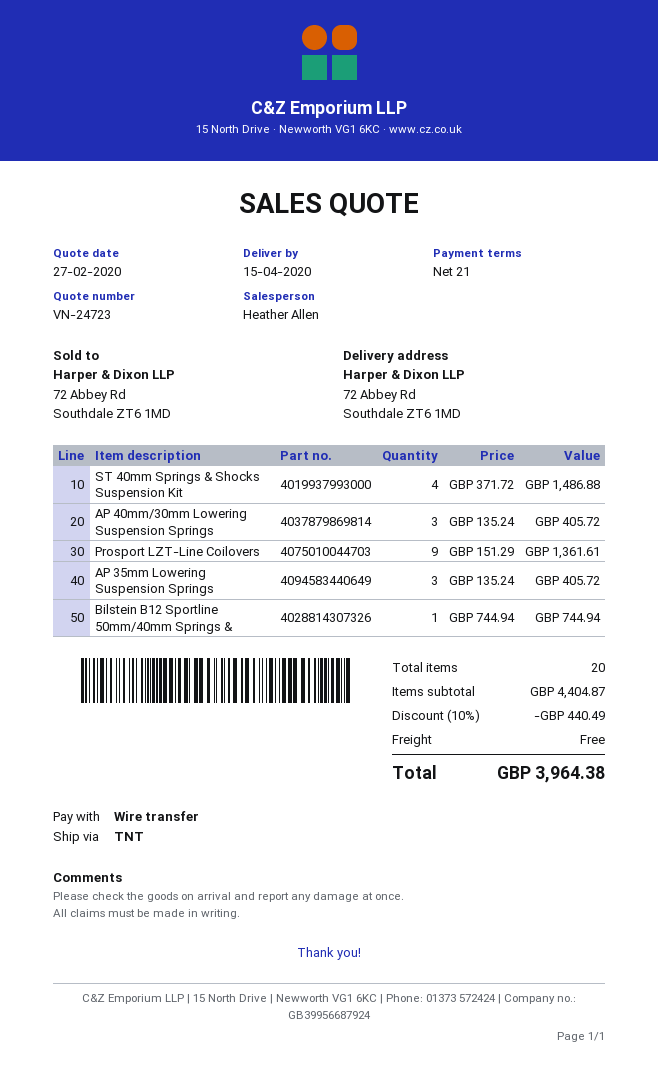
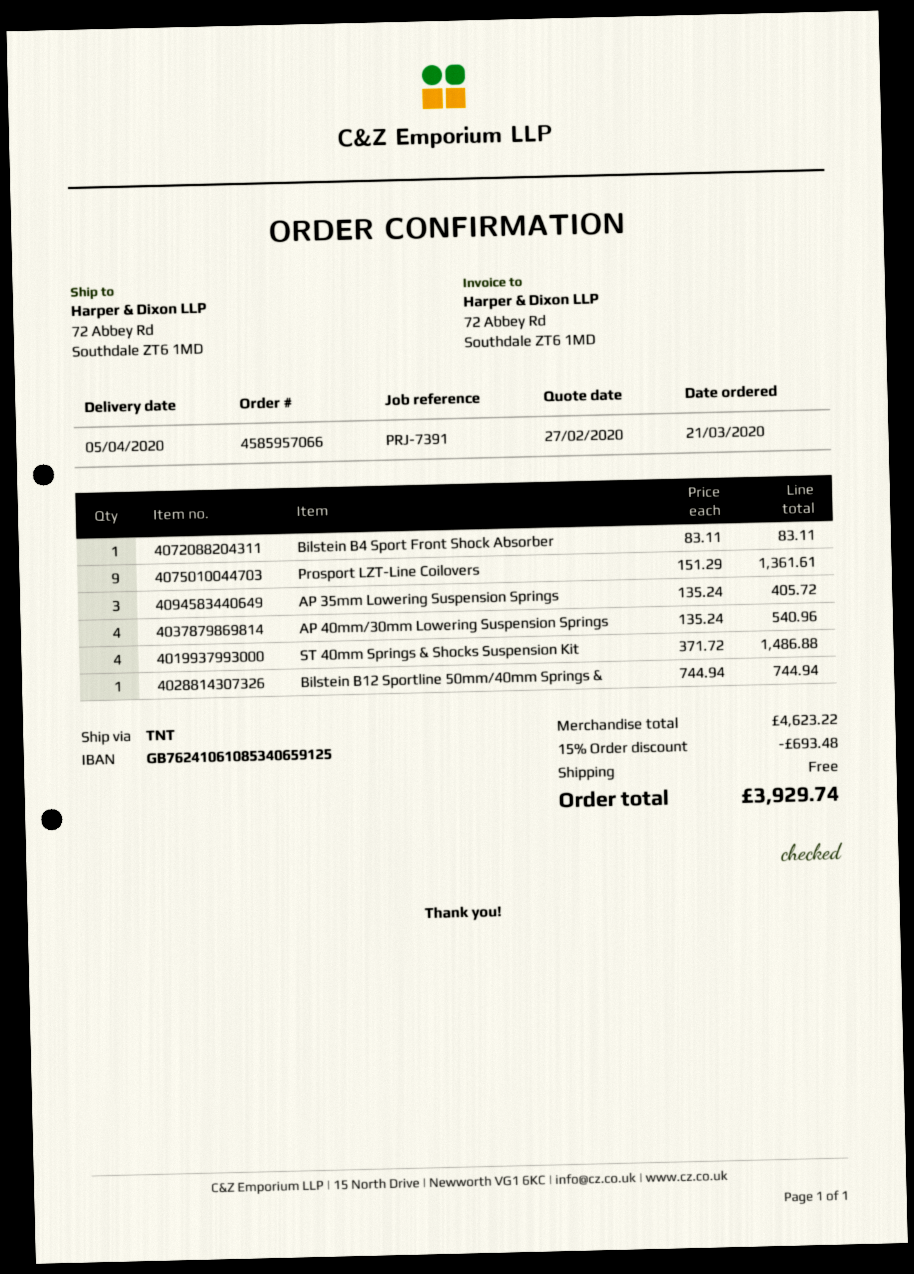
delivery date: 2020-04-15 -> 2020-04-05
AP 40mm/30mm Lowering Suspension Springs: 3 x 135.24 = 405.72 -> 4 x 135.24 = 540.96
Bilstein B4 Sport Front Shock Absorber: none -> 1 x 83.11 = 83.11
subtotal: 4404.87 -> 4623.22
discount: 10% = 440.49 -> 15% = 693.48
total: 3964.38 -> 3929.74

